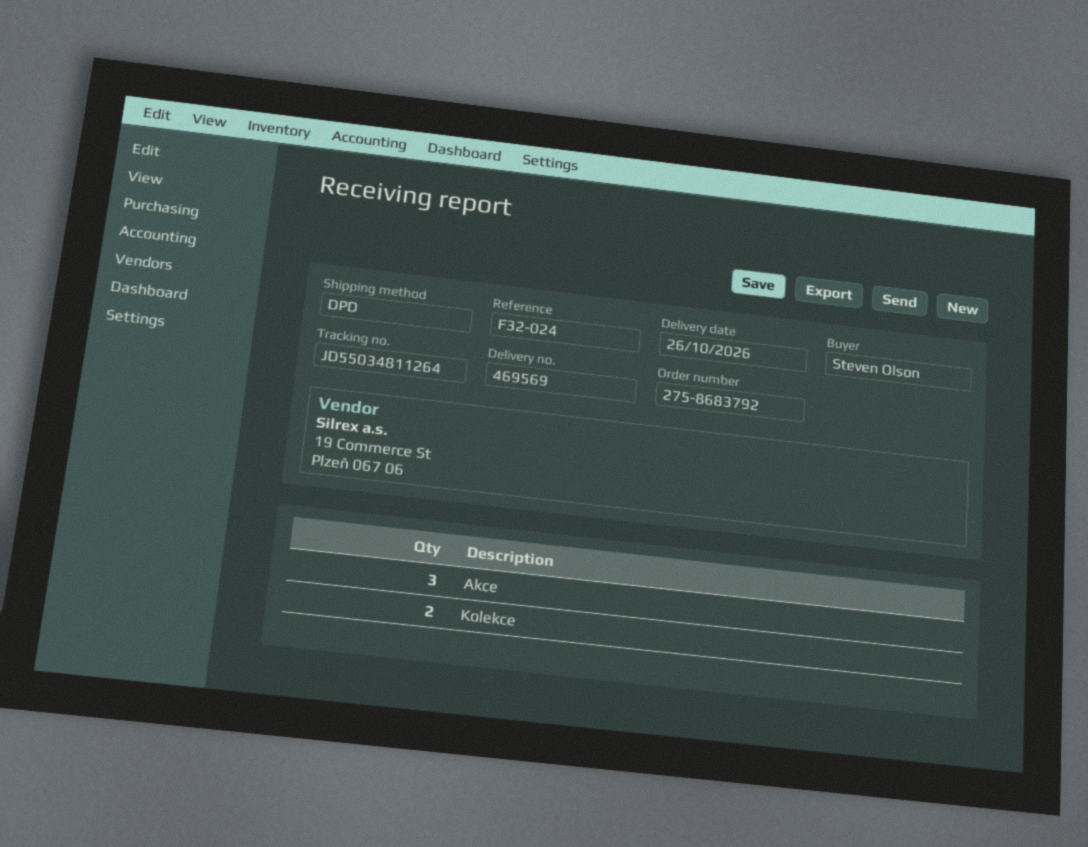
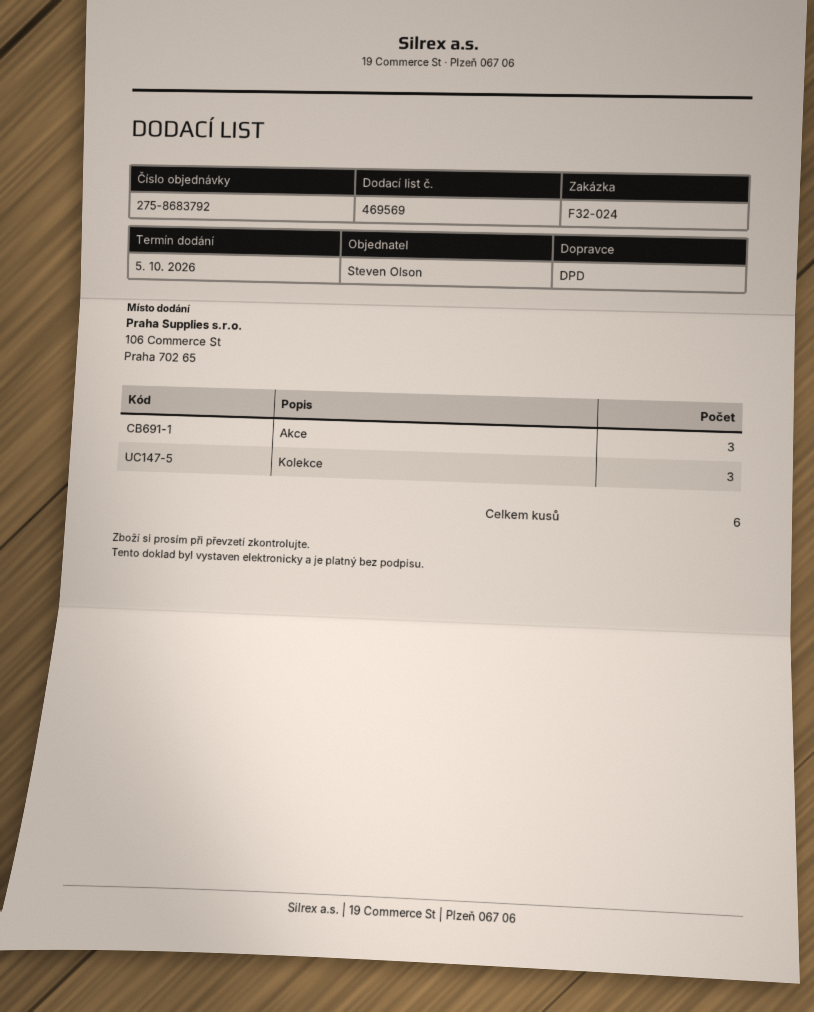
delivery date: 2026-10-26 -> 2026-10-05
Kolekce: 2 -> 3

